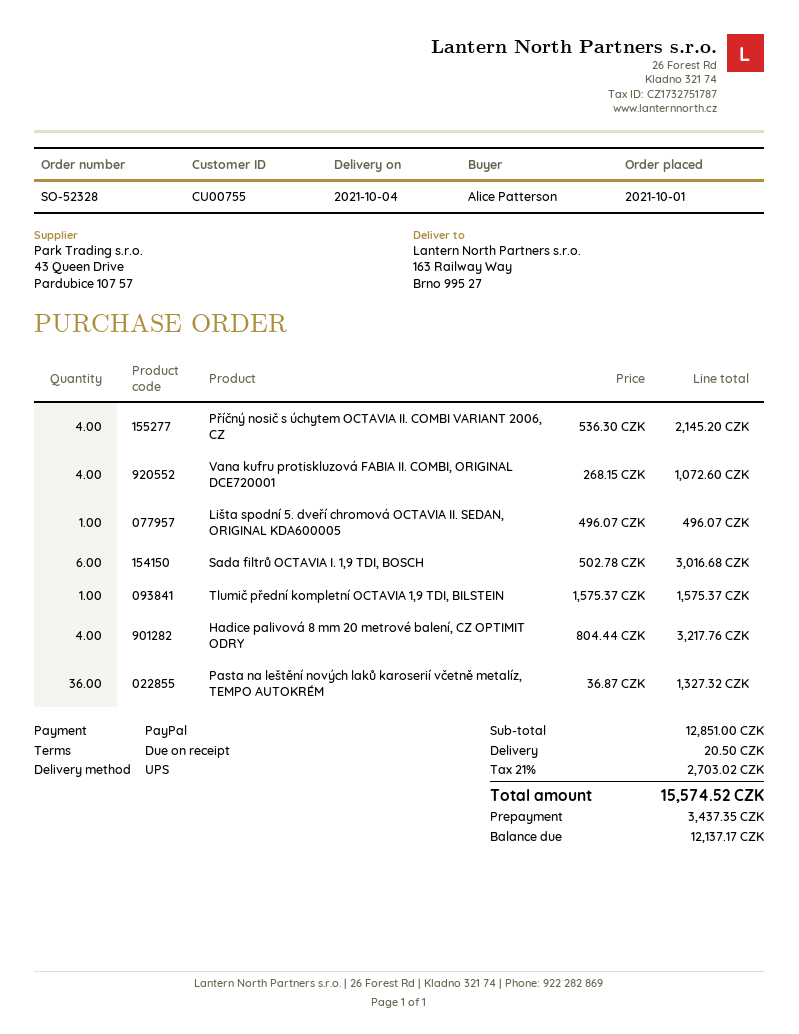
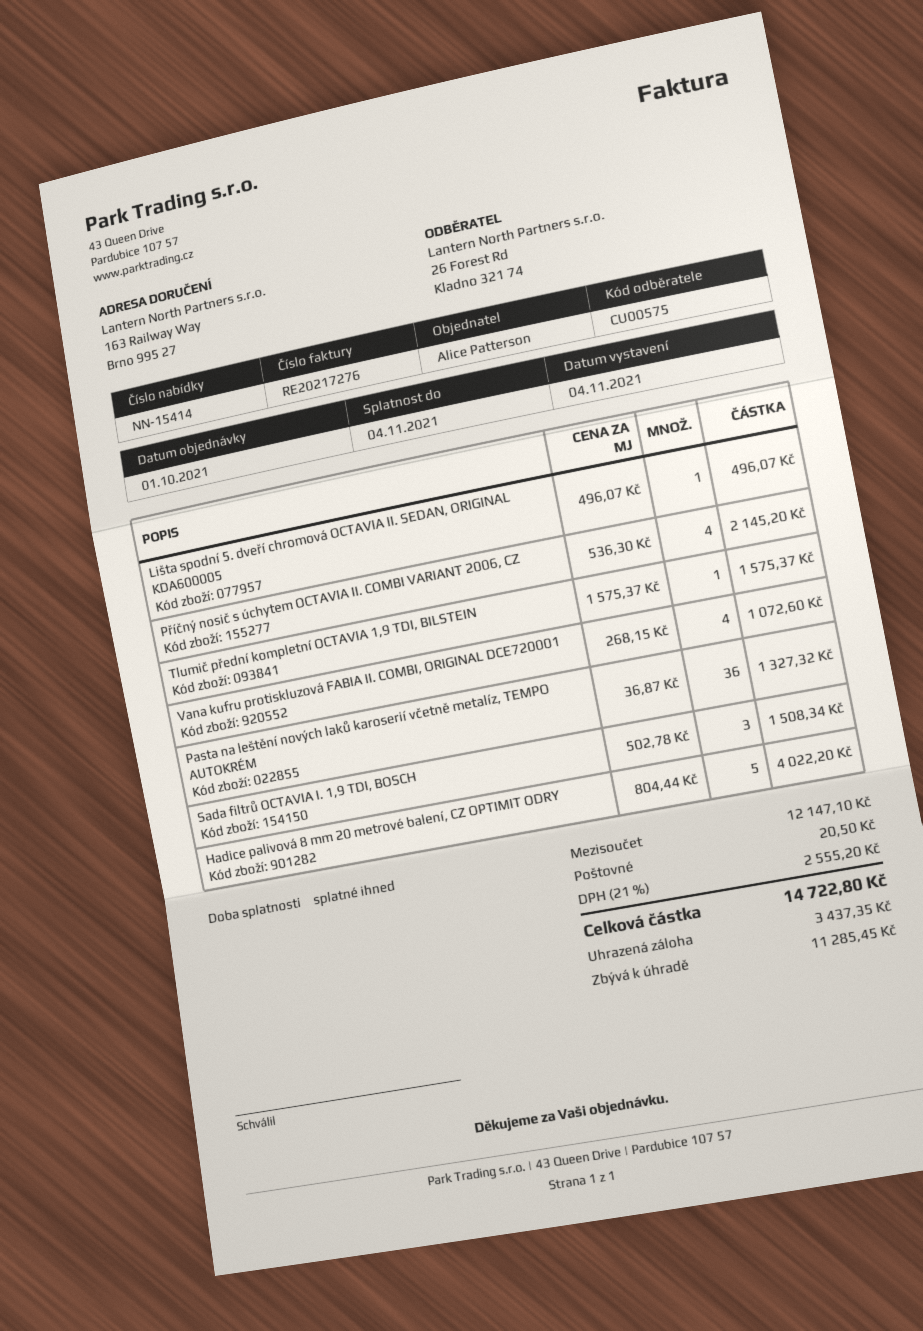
customer number: CU00755 -> CU00575
Sada filtrů OCTAVIA I. 1,9 TDI, BOSCH: 6 x 502.78 = 3016.68 -> 3 x 502.78 = 1508.34
Hadice palivová 8 mm 20 metrové balení, CZ OPTIMIT ODRY: 4 x 804.44 = 3217.76 -> 5 x 804.44 = 4022.20
subtotal: 12851.00 -> 12147.10
tax: 21% = 2703.02 -> 21% = 2555.20
total: 15574.52 -> 14722.80
balance: 12137.17 -> 11285.45

